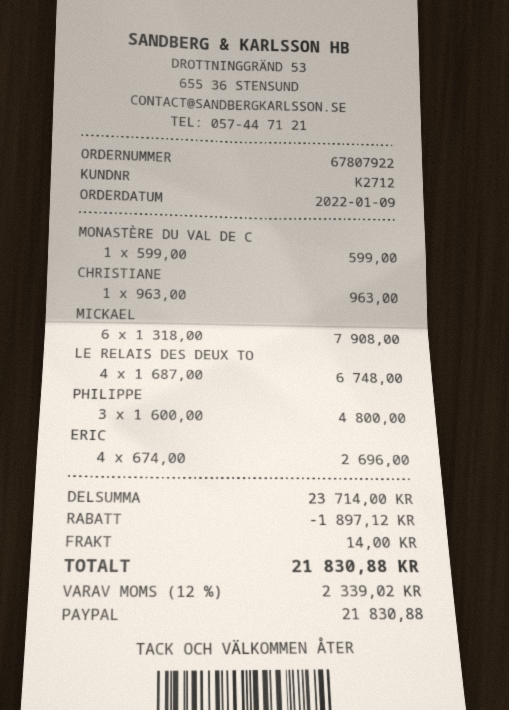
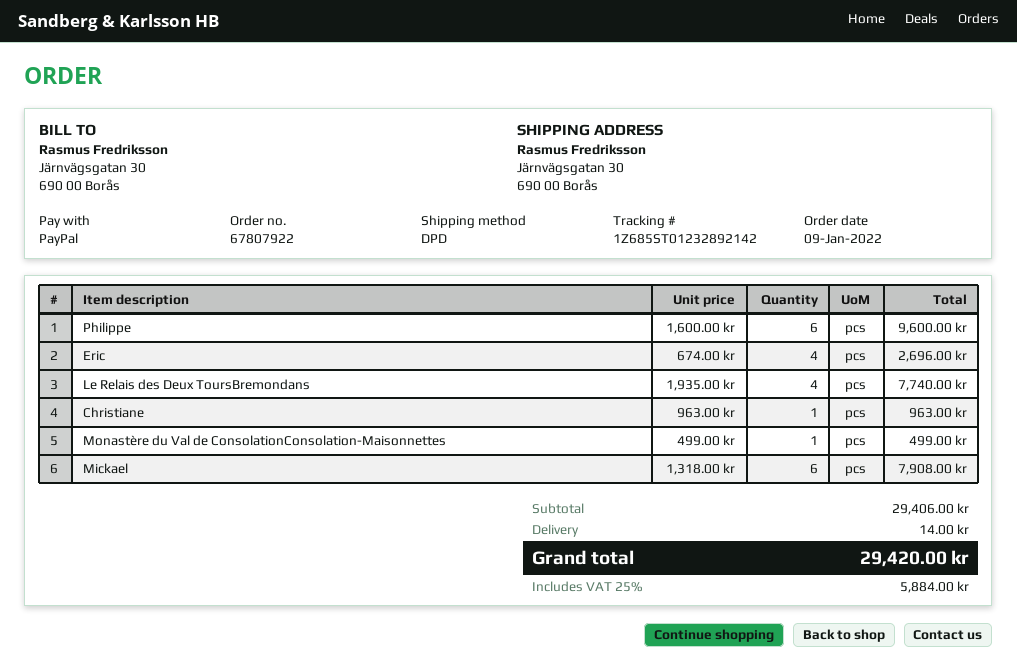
MONASTÈRE DU VAL DE C: 1 x 599.00 = 599.00 -> 1 x 499.00 = 499.00
LE RELAIS DES DEUX TO: 4 x 1687.00 = 6748.00 -> 4 x 1935.00 = 7740.00
PHILIPPE: 3 x 1600.00 = 4800.00 -> 6 x 1600.00 = 9600.00
subtotal: 23714.00 -> 29406.00
discount: 1897.12 -> none
tax: 12% = 2339.02 -> 25% = 5884.00
total: 21830.88 -> 29420.00

